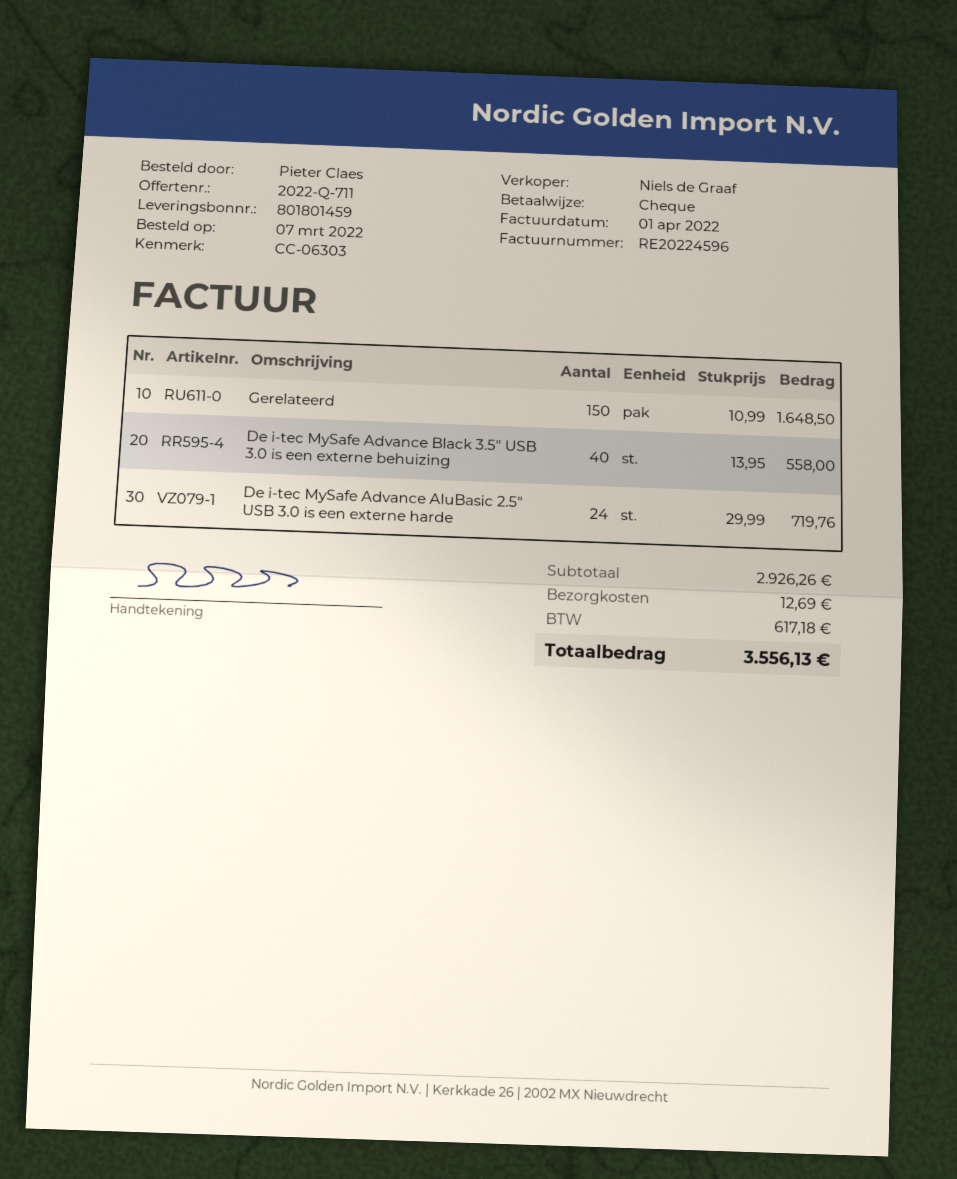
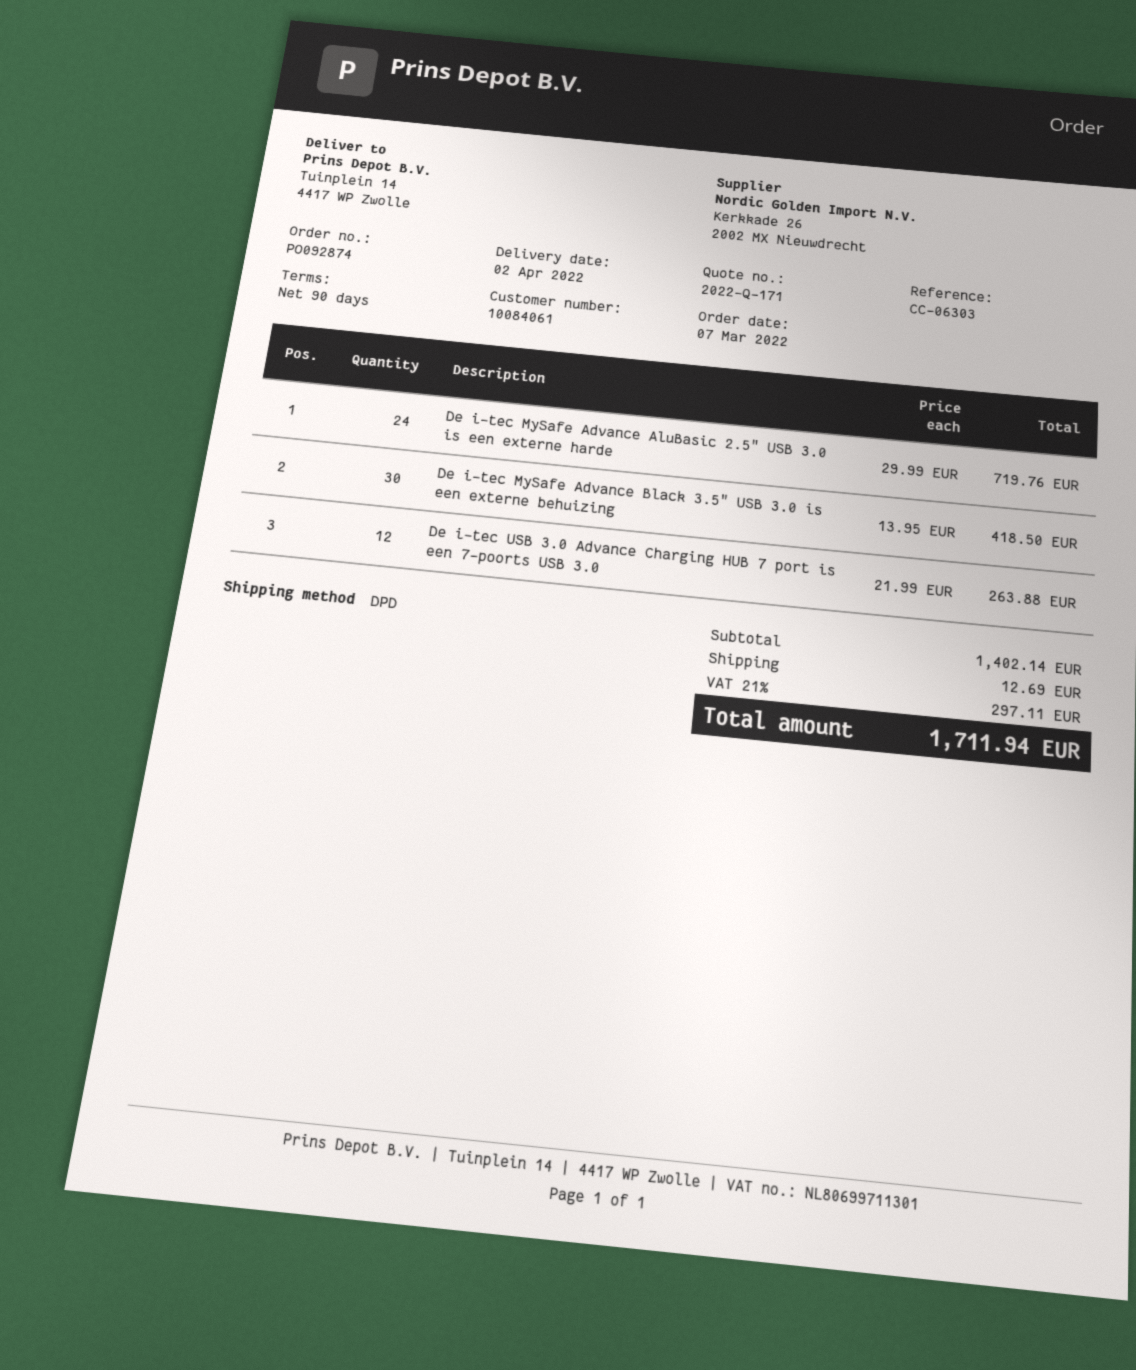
quote number: 2022-Q-711 -> 2022-Q-171
Gerelateerd: 150 x 10.99 = 1648.50 -> none
De i-tec MySafe Advance Black 3.5" USB 3.0 is een externe behuizing: 40 x 13.95 = 558.00 -> 30 x 13.95 = 418.50
De i-tec USB 3.0 Advance Charging HUB 7 port is een 7-poorts USB 3.0: none -> 12 x 21.99 = 263.88
subtotal: 2926.26 -> 1402.14
tax: 617.18 -> 297.11
total: 3556.13 -> 1711.94

